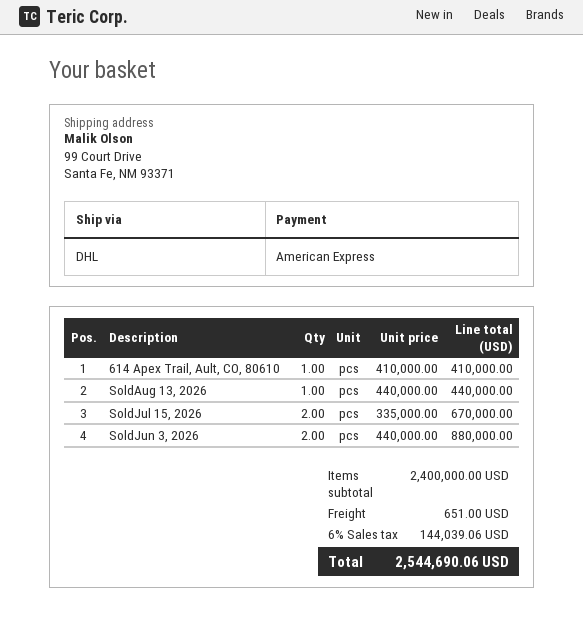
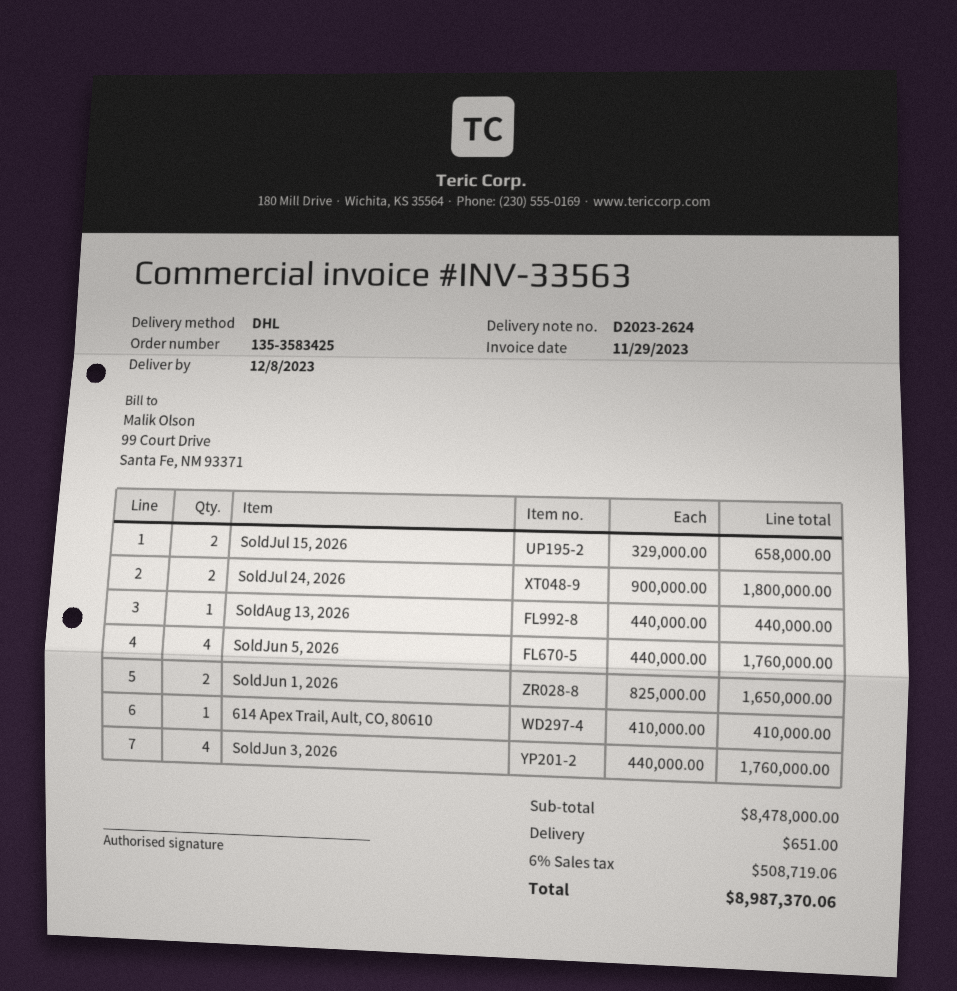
SoldJul 15, 2026: 2 x 335000.00 = 670000.00 -> 2 x 329000.00 = 658000.00
SoldJun 3, 2026: 2 x 440000.00 = 880000.00 -> 4 x 440000.00 = 1760000.00
SoldJul 24, 2026: none -> 2 x 900000.00 = 1800000.00
SoldJun 5, 2026: none -> 4 x 440000.00 = 1760000.00
SoldJun 1, 2026: none -> 2 x 825000.00 = 1650000.00
subtotal: 2400000.00 -> 8478000.00
tax: 6% = 144039.06 -> 6% = 508719.06
total: 2544690.06 -> 8987370.06

